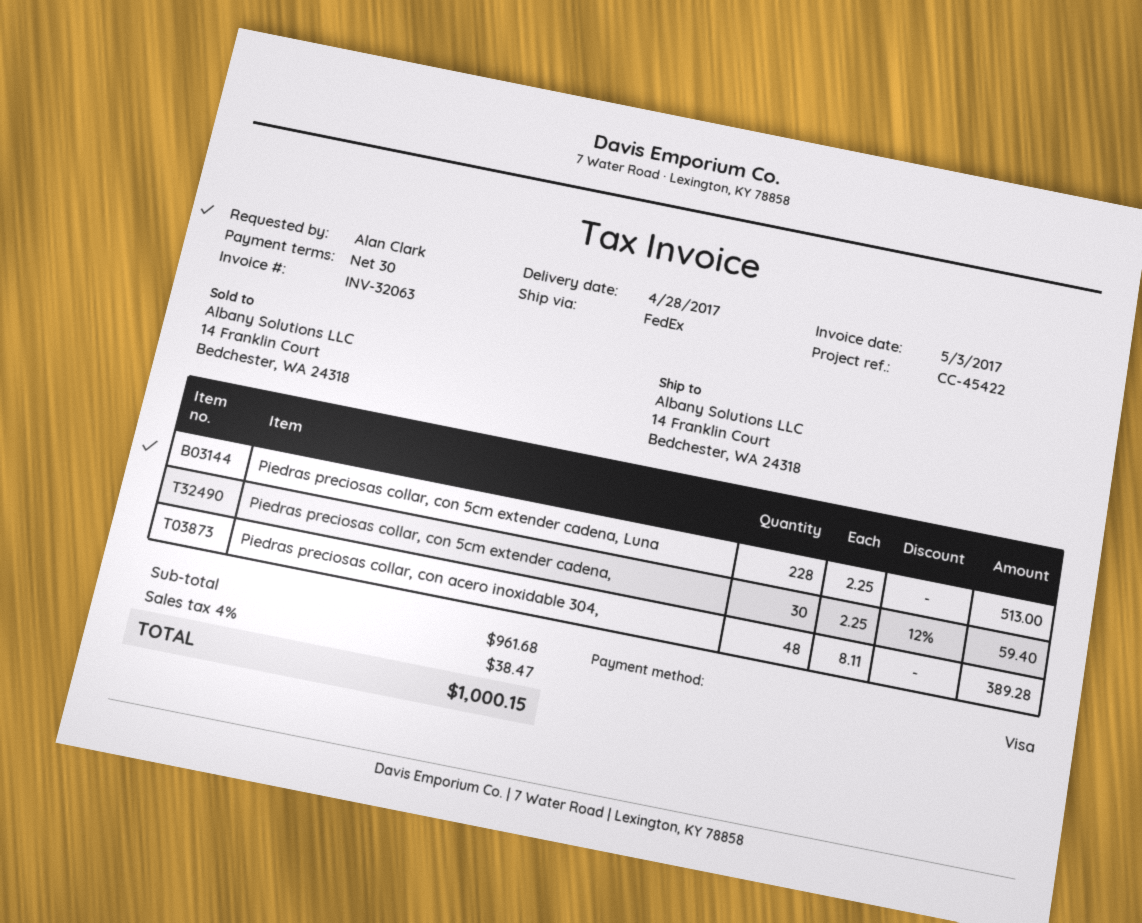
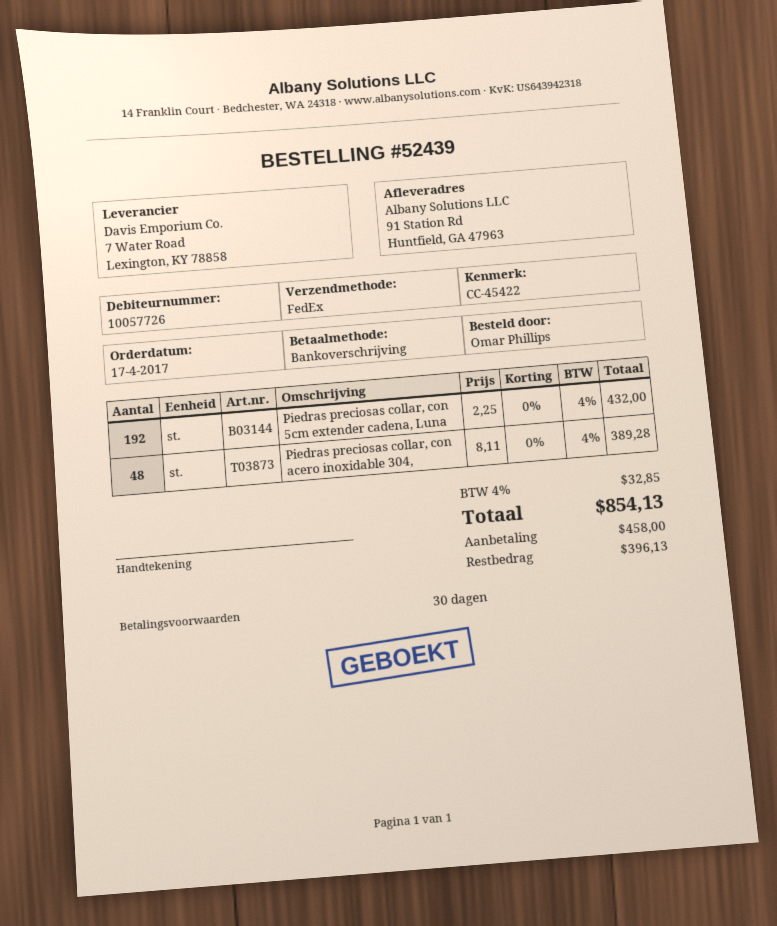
ordered by: Alan Clark -> Omar Phillips
payment method: Visa -> bank transfer
ship to: 14 Franklin Court, Bedchester, WA 24318 -> 91 Station Rd, Huntfield, GA 47963
Piedras preciosas collar, con 5cm extender cadena, Luna: 228 x 2.25 = 513.00 -> 192 x 2.25 = 432.00
Piedras preciosas collar, con 5cm extender cadena,: 30 x 2.25 - 12% = 59.40 -> none
tax: 4% = 38.47 -> 4% = 32.85
total: 1000.15 -> 854.13

